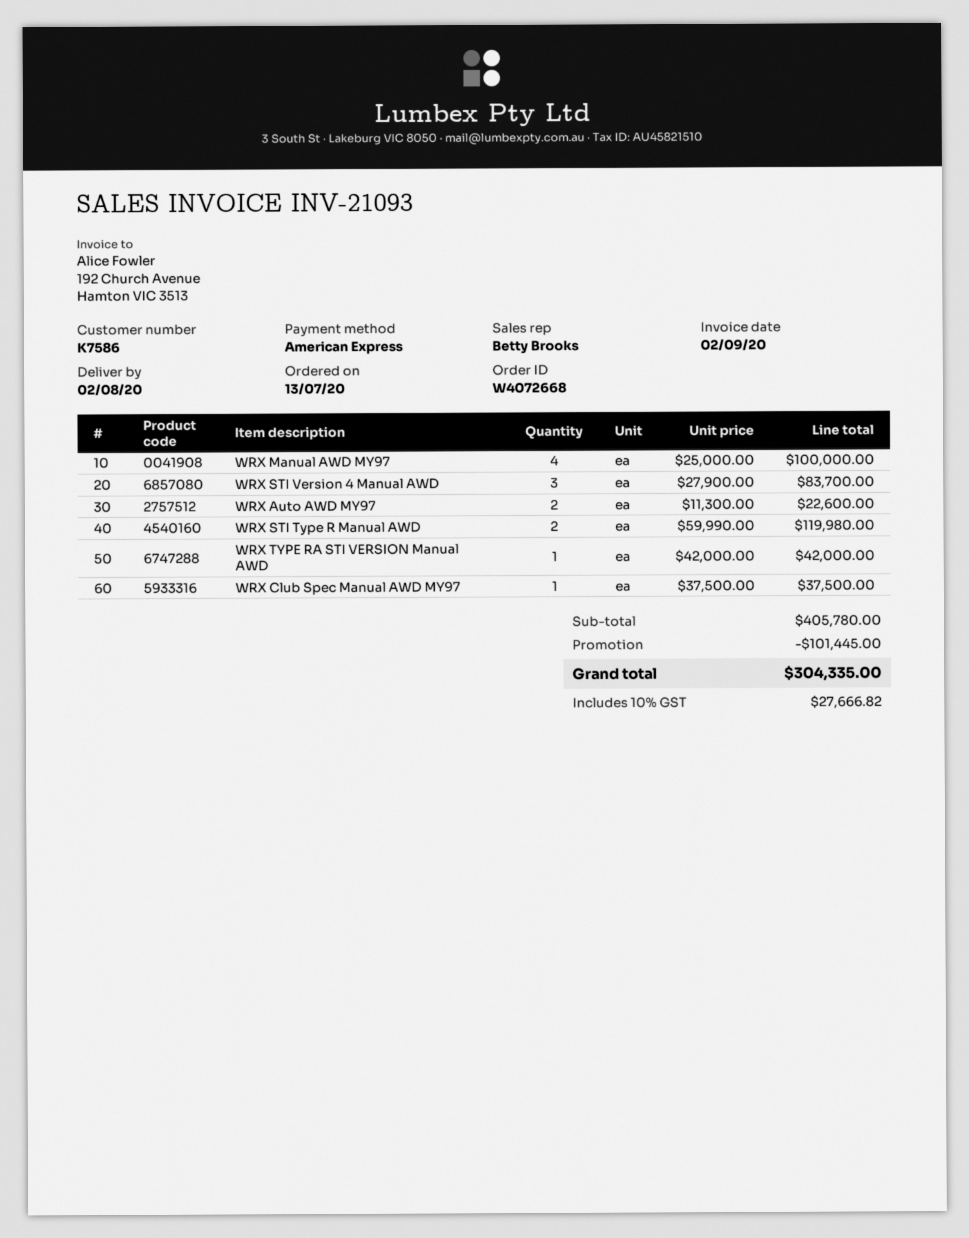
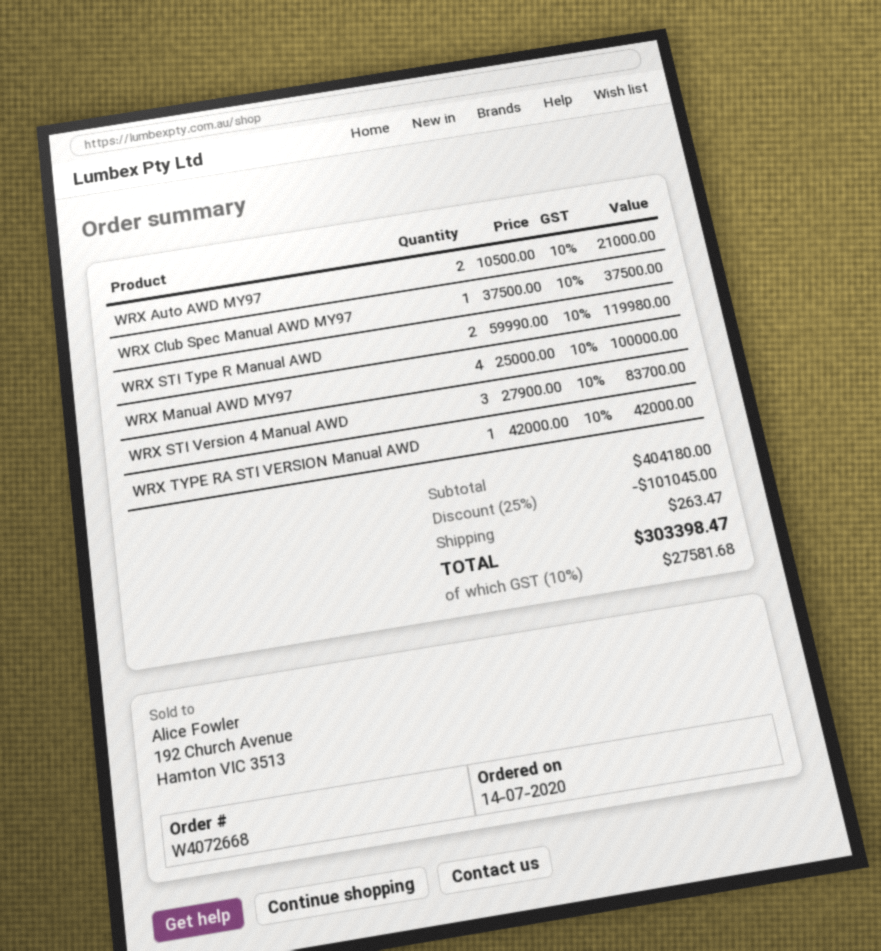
order date: 2020-07-13 -> 2020-07-14
WRX Auto AWD MY97: 2 x 11300.00 = 22600.00 -> 2 x 10500.00 = 21000.00
subtotal: 405780.00 -> 404180.00
discount: 101445.00 -> 101045.00
shipping: none -> 263.47
tax: 10% = 27666.82 -> 10% = 27581.68
total: 304335.00 -> 303398.47

